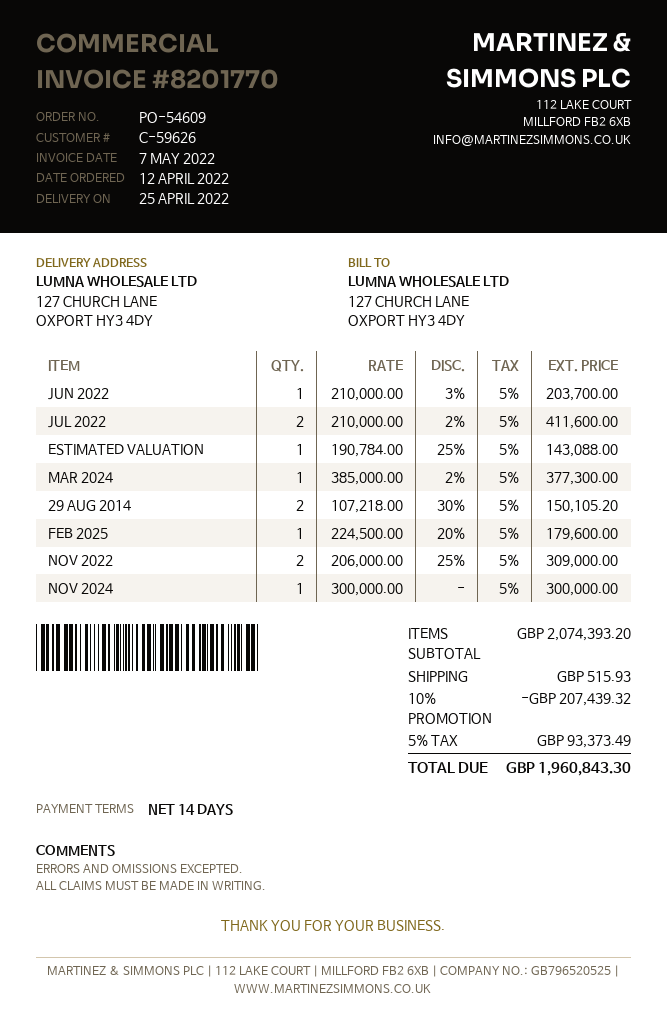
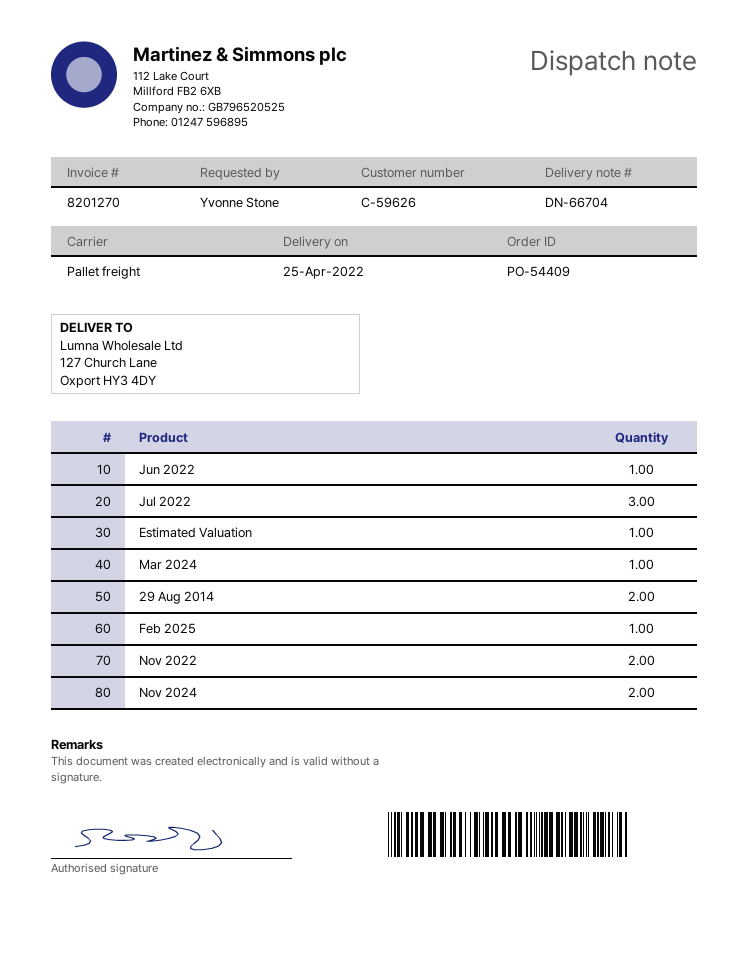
order number: PO-54609 -> PO-54409
invoice number: 8201770 -> 8201270
JUL 2022: 2 -> 3
NOV 2024: 1 -> 2

